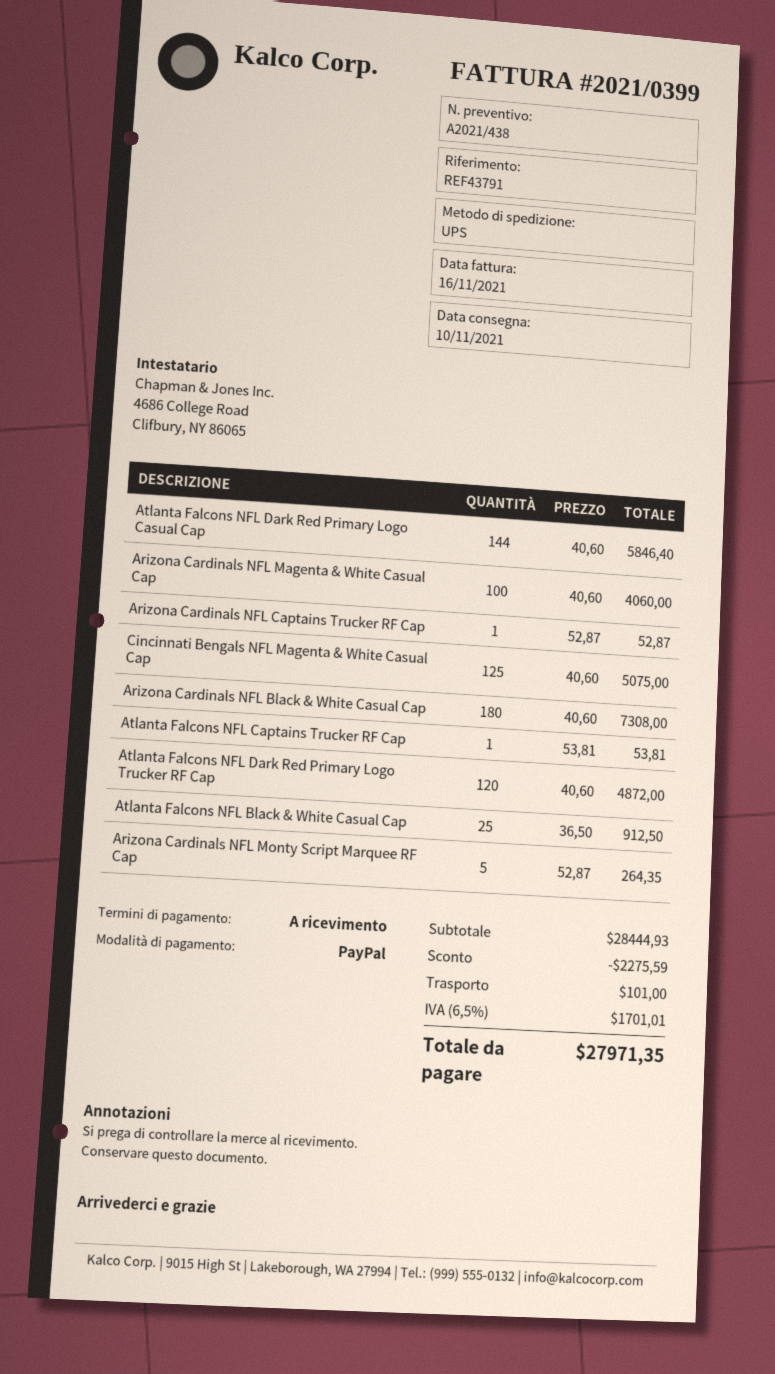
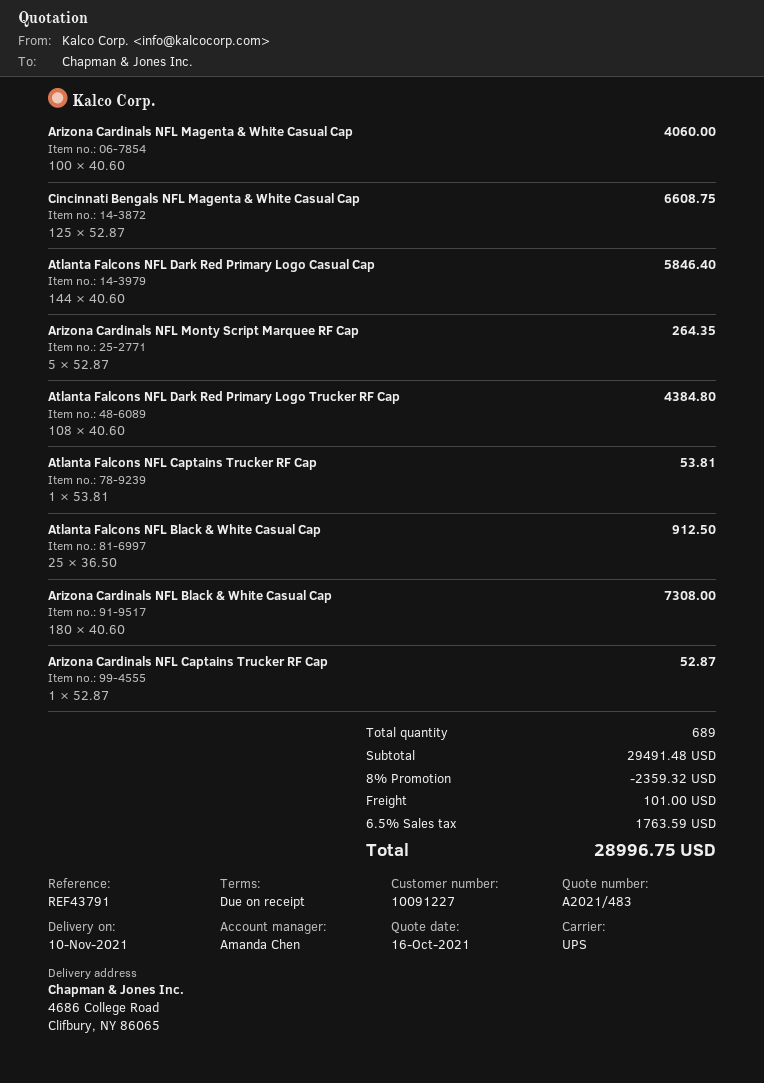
quote number: A2021/438 -> A2021/483
Cincinnati Bengals NFL Magenta & White Casual Cap: 125 x 40.60 = 5075.00 -> 125 x 52.87 = 6608.75
Atlanta Falcons NFL Dark Red Primary Logo Trucker RF Cap: 120 x 40.60 = 4872.00 -> 108 x 40.60 = 4384.80
subtotal: 28444.93 -> 29491.48
discount: 2275.59 -> 2359.32
tax: 6.5% = 1701.01 -> 6.5% = 1763.59
total: 27971.35 -> 28996.75

